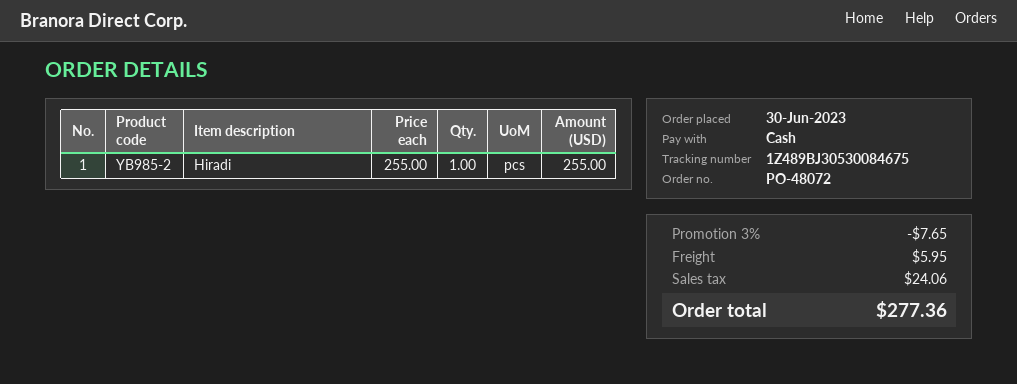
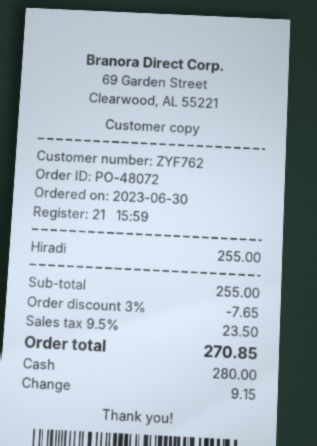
shipping: 5.95 -> none
tax: 24.06 -> 23.50
total: 277.36 -> 270.85

